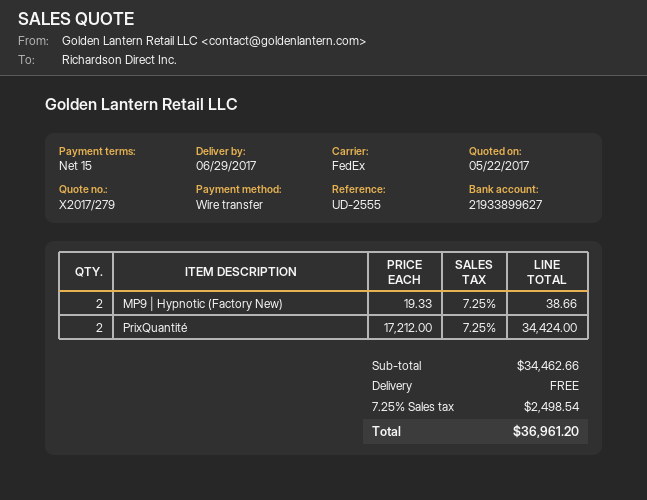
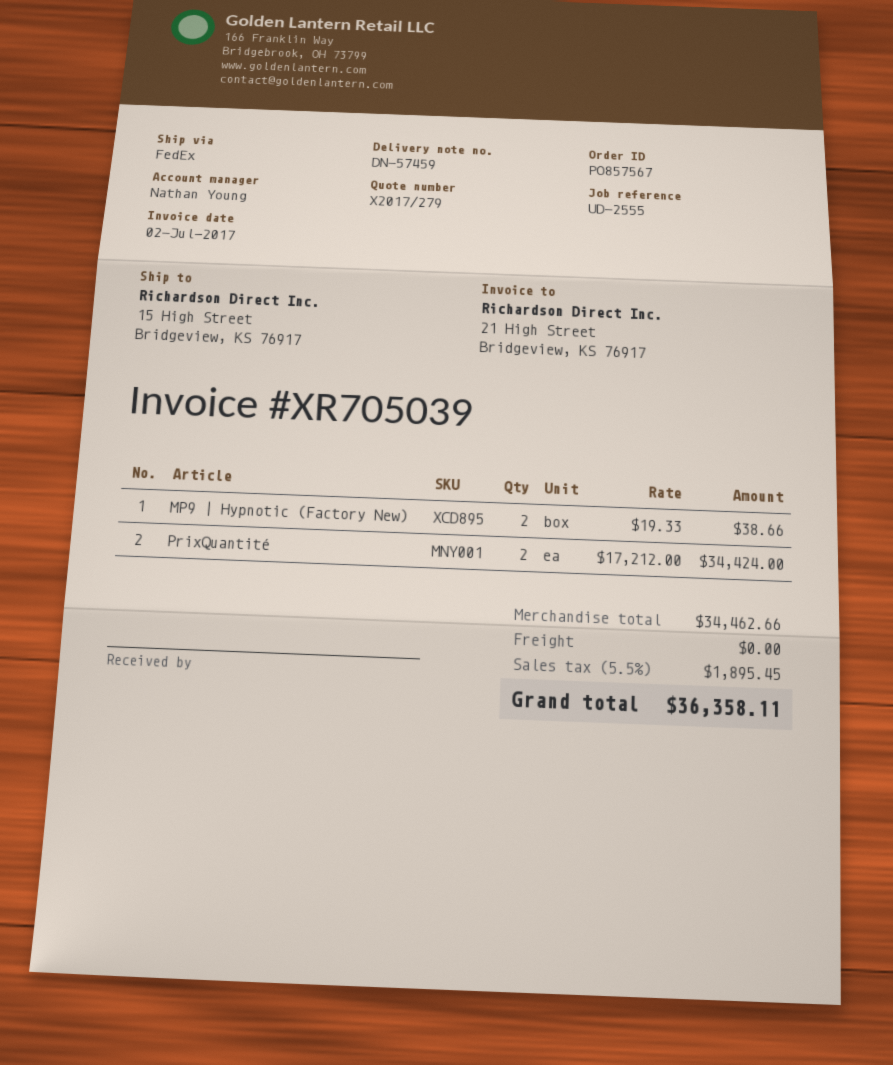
tax: 7.25% = 2498.54 -> 5.5% = 1895.45
total: 36961.20 -> 36358.11

